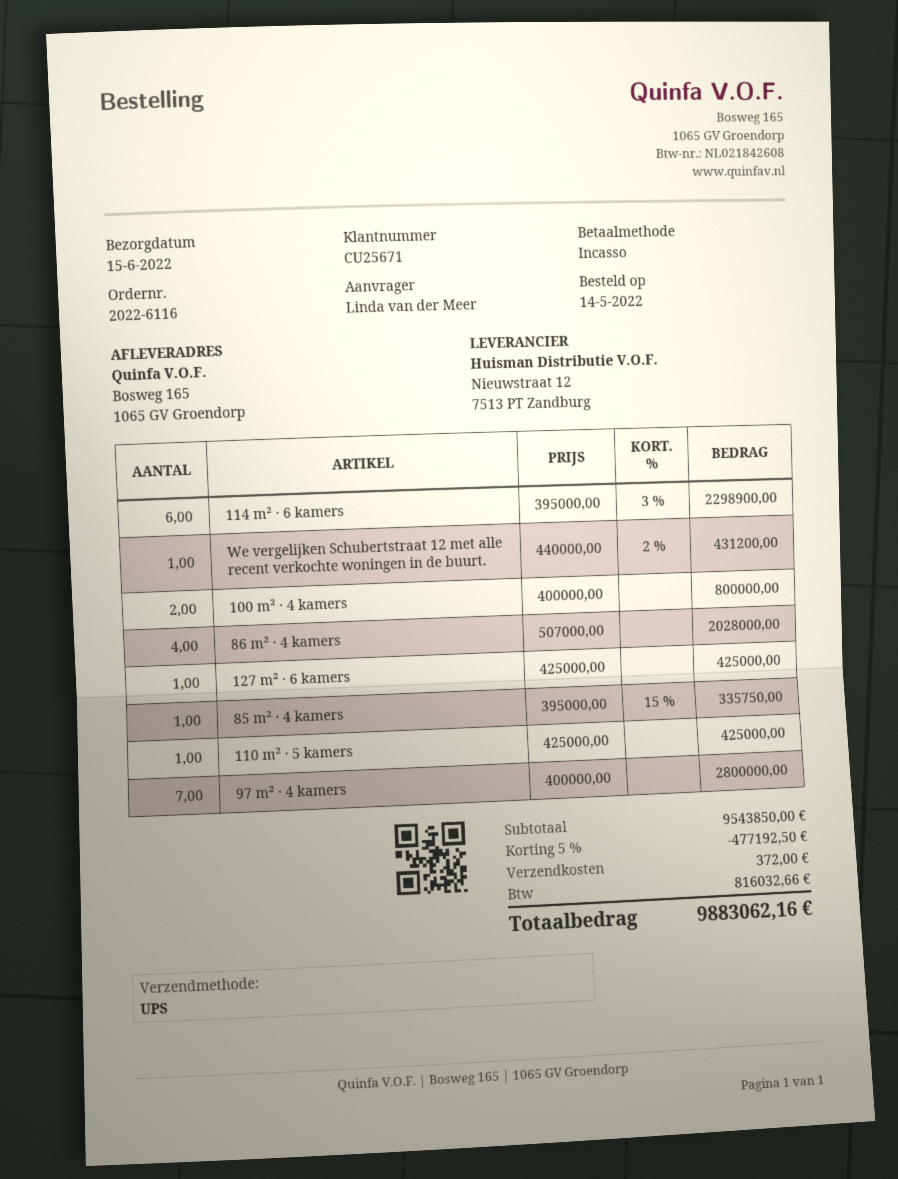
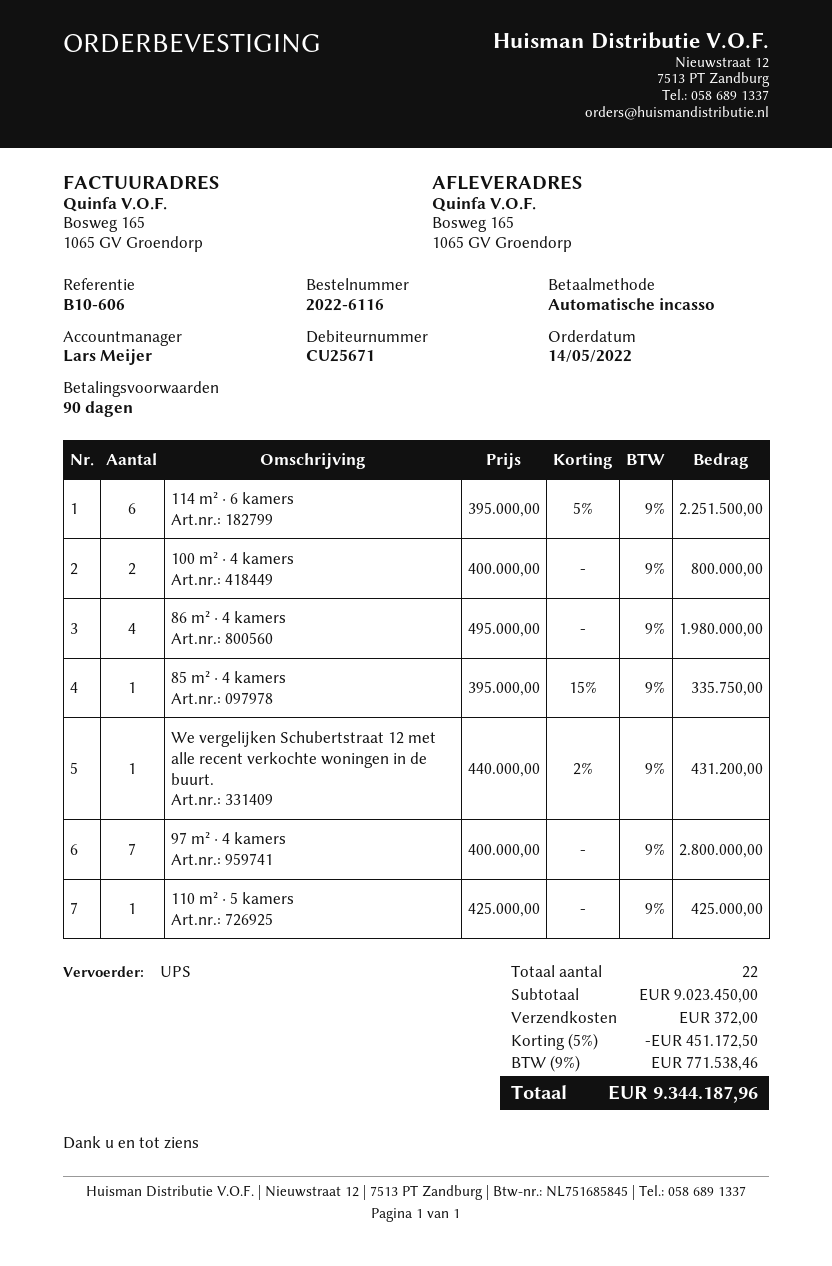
114 m² · 6 kamers: 6 x 395000.00 - 3% = 2298900.00 -> 6 x 395000.00 - 5% = 2251500.00
86 m² · 4 kamers: 4 x 507000.00 = 2028000.00 -> 4 x 495000.00 = 1980000.00
127 m² · 6 kamers: 1 x 425000.00 = 425000.00 -> none
subtotal: 9543850.00 -> 9023450.00
discount: 5% = 477192.50 -> 5% = 451172.50
tax: 816032.66 -> 771538.46
total: 9883062.16 -> 9344187.96

